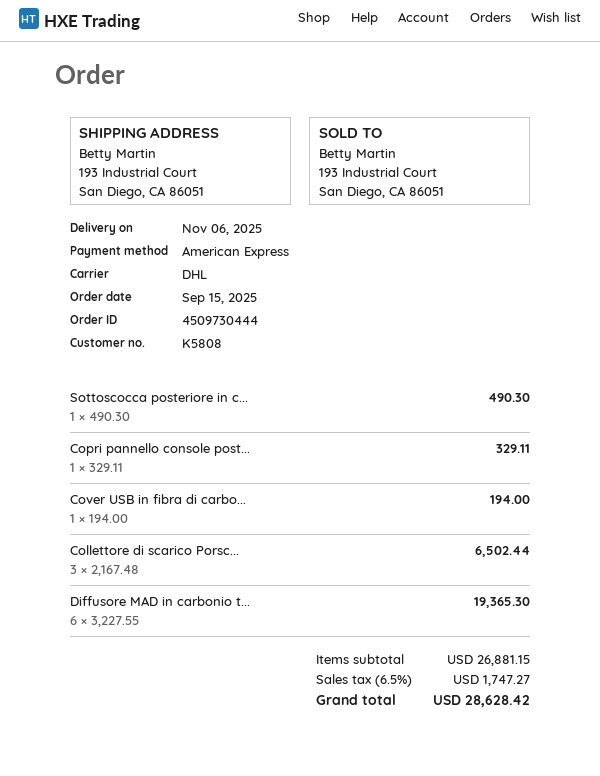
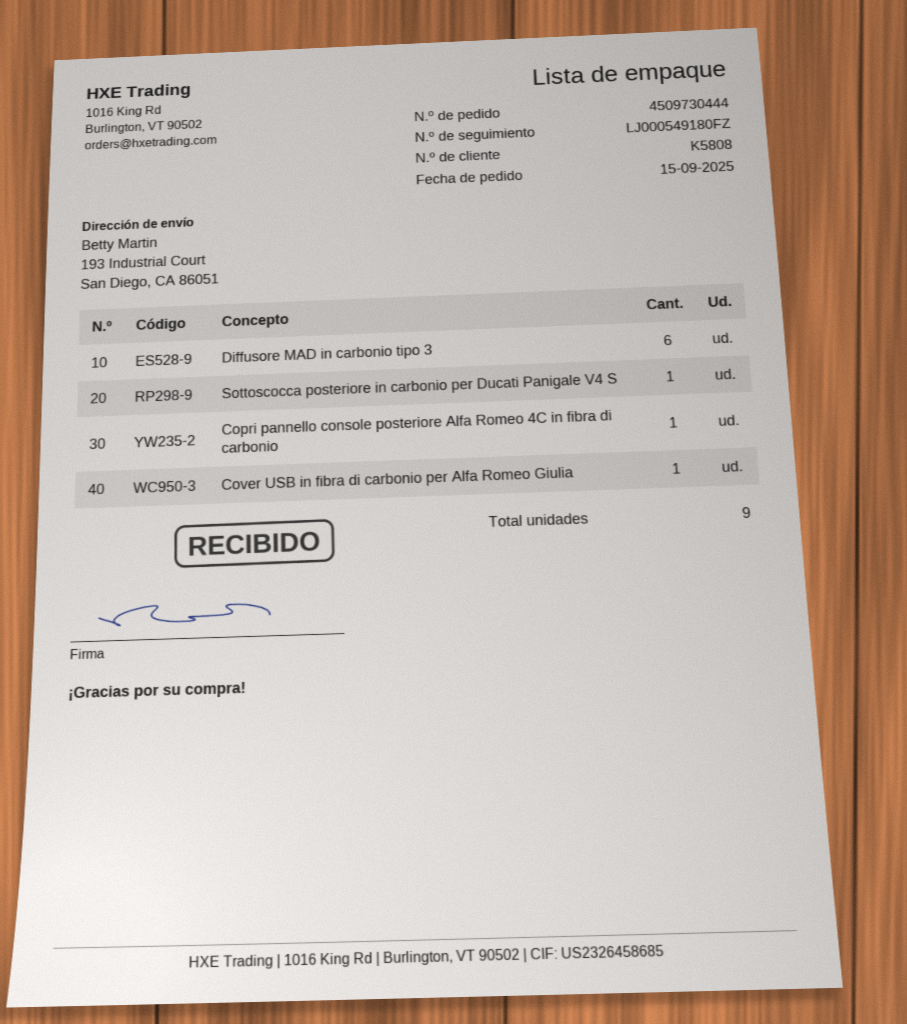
Collettore di scarico Porsc...: 3 -> none

